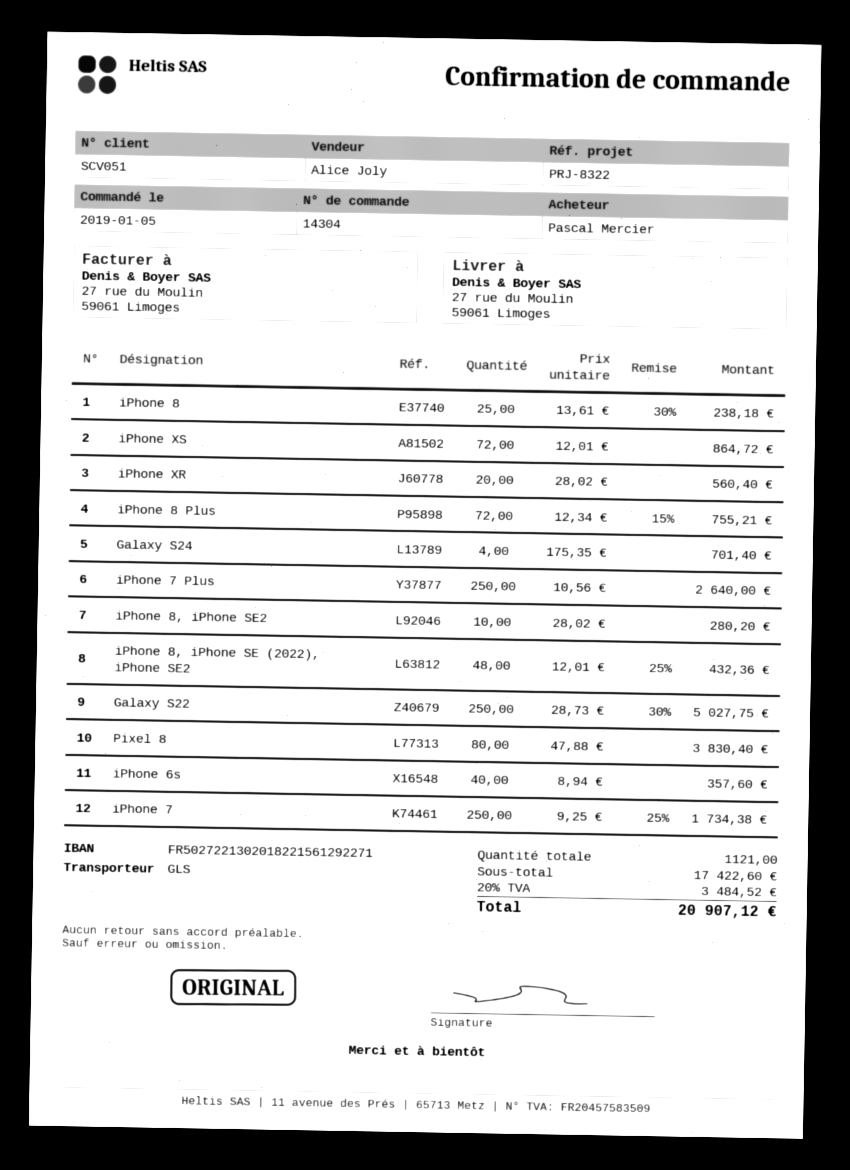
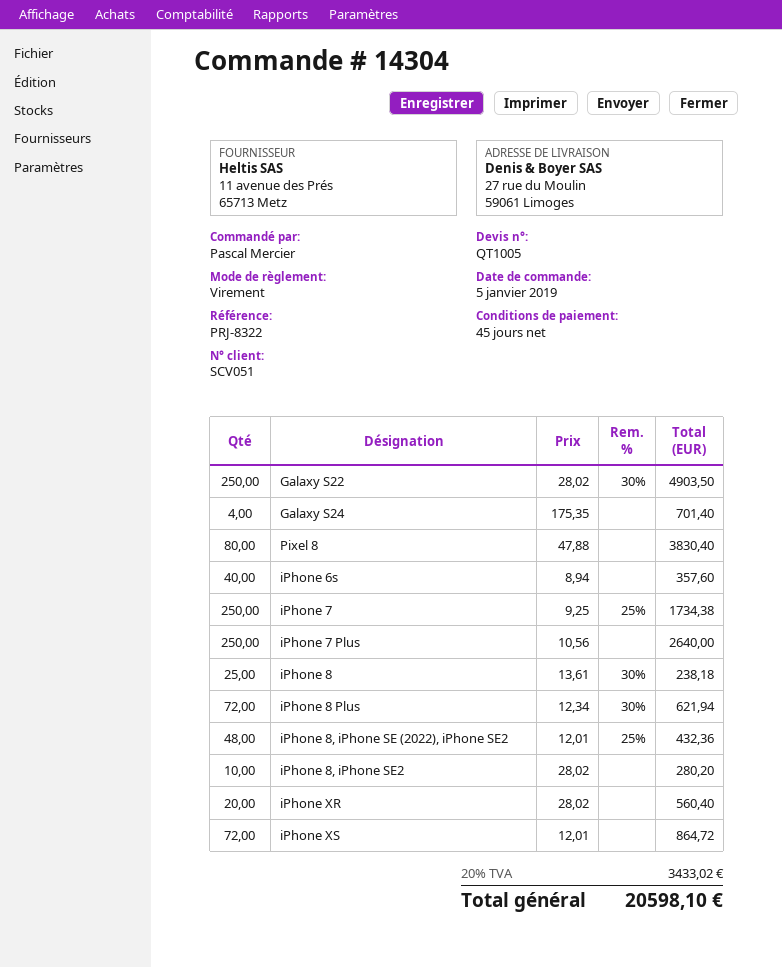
iPhone 8 Plus: 72 x 12.34 - 15% = 755.21 -> 72 x 12.34 - 30% = 621.94
Galaxy S22: 250 x 28.73 - 30% = 5027.75 -> 250 x 28.02 - 30% = 4903.50
tax: 20% = 3484.52 -> 20% = 3433.02
total: 20907.12 -> 20598.10

